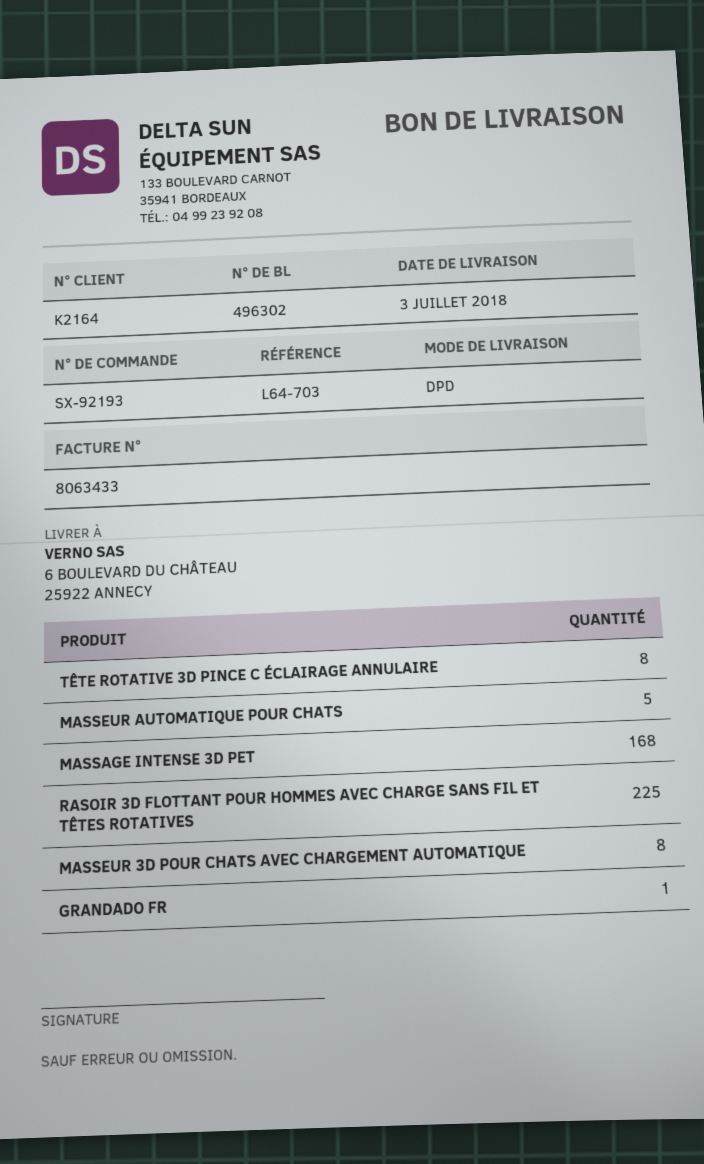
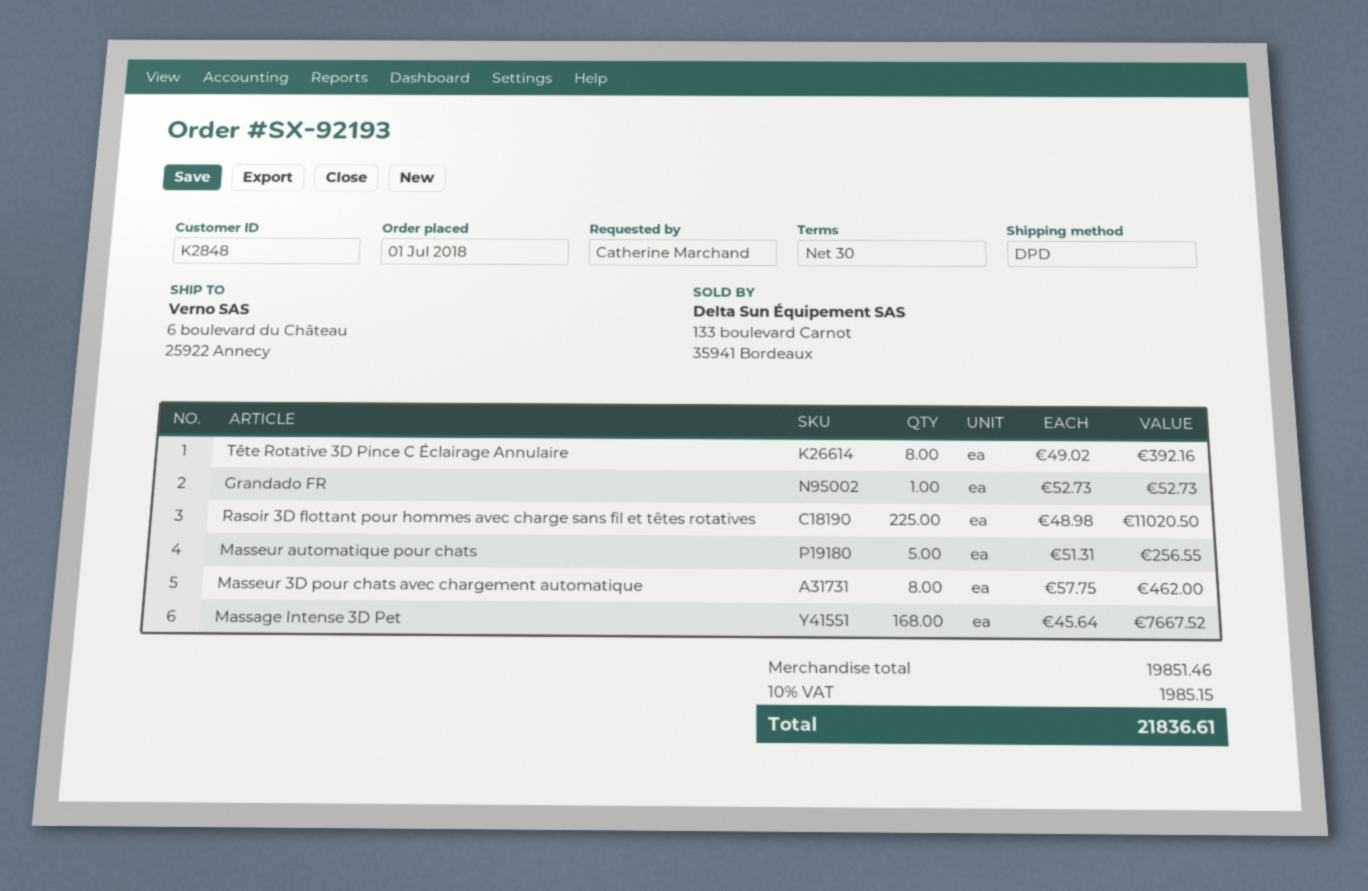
customer number: K2164 -> K2848

